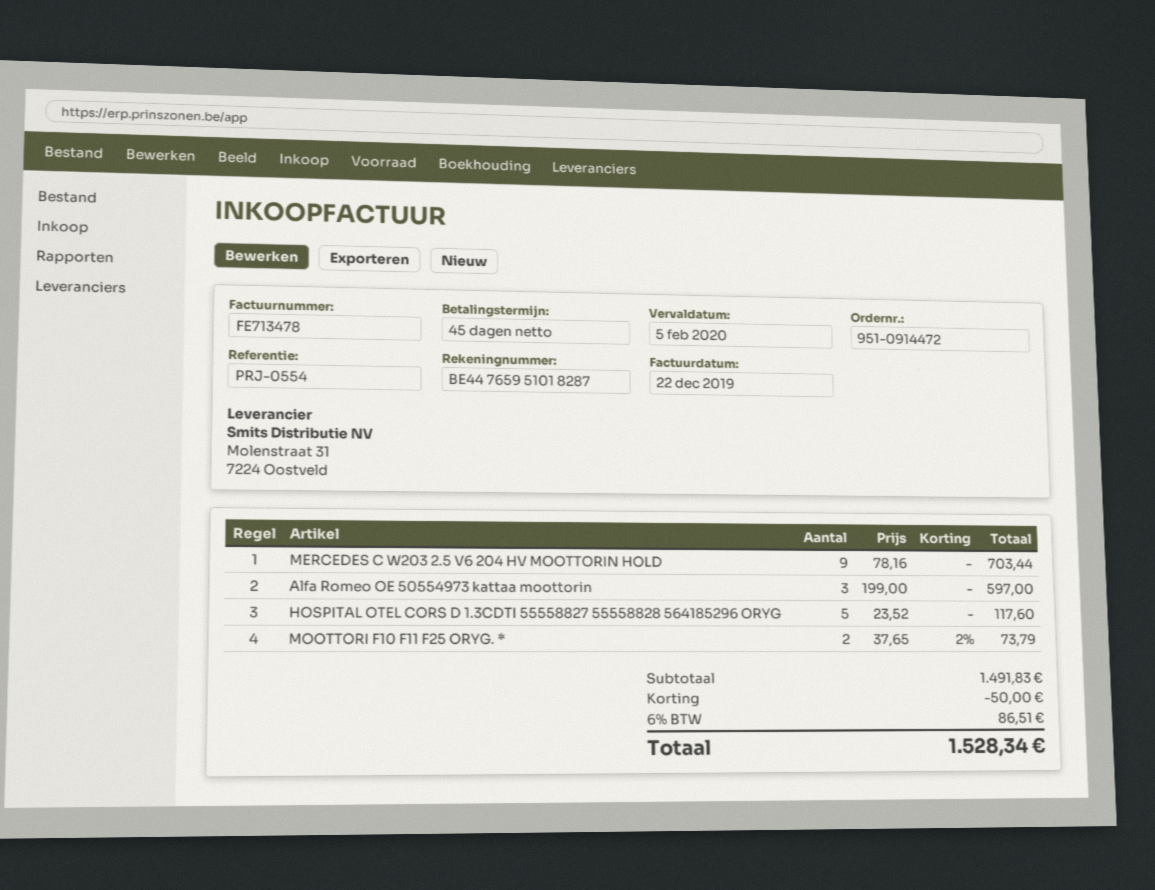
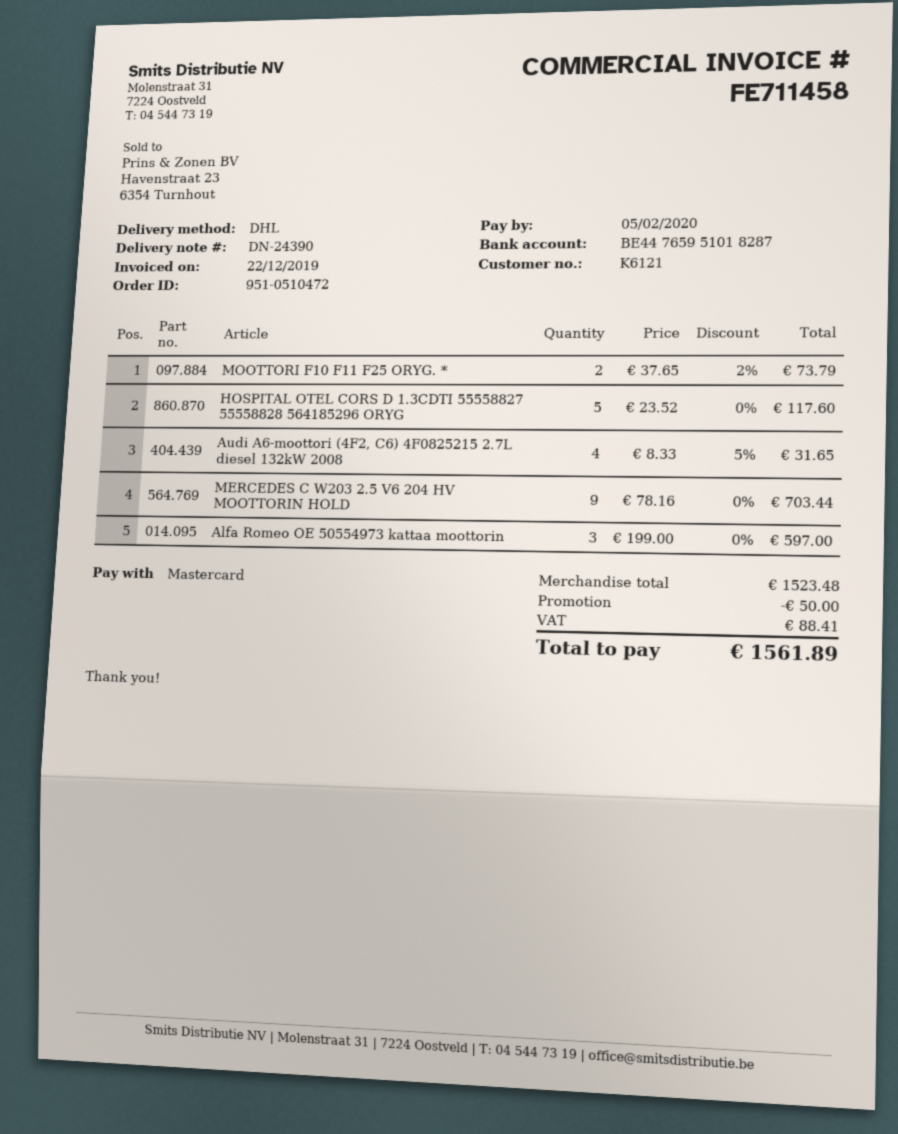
order number: 951-0914472 -> 951-0510472
invoice number: FE713478 -> FE711458
Audi A6-moottori (4F2, C6) 4F0825215 2.7L diesel 132kW 2008: none -> 4 x 8.33 - 5% = 31.65
subtotal: 1491.83 -> 1523.48
tax: 86.51 -> 88.41
total: 1528.34 -> 1561.89

